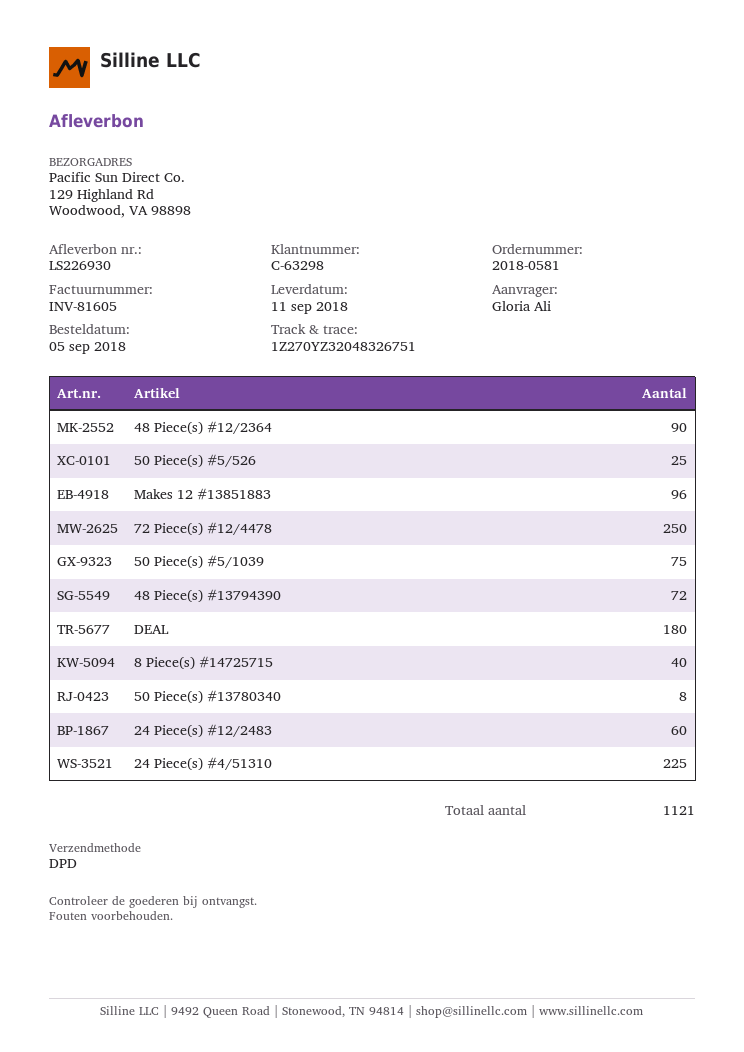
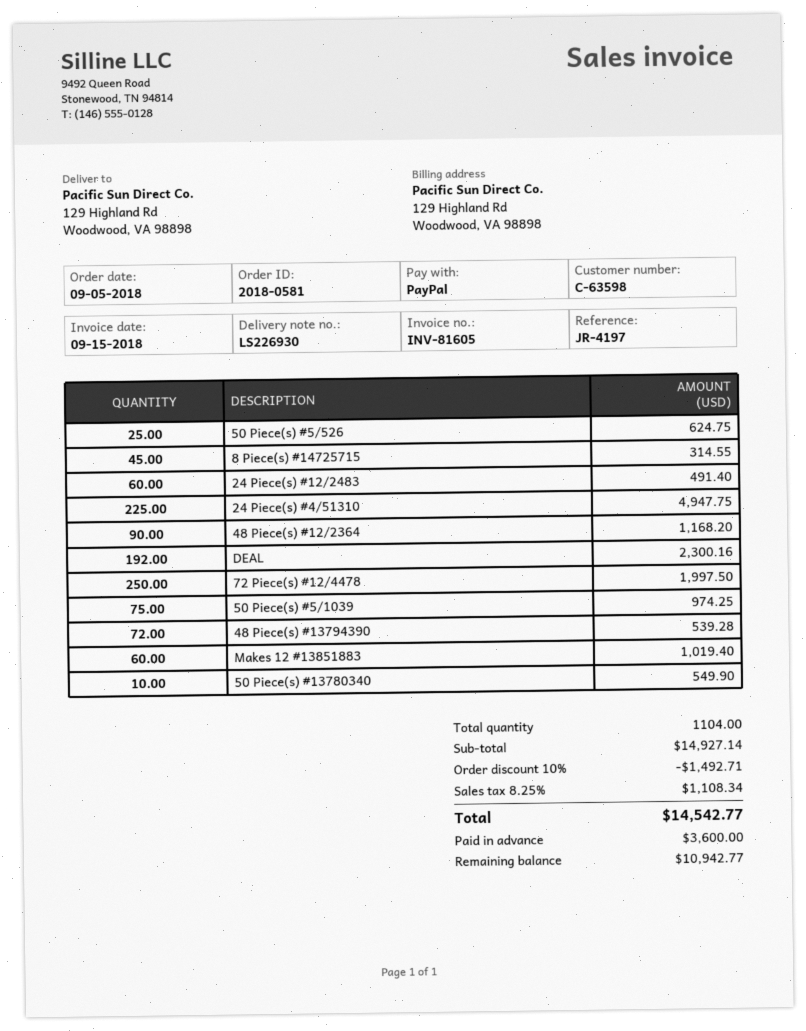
customer number: C-63298 -> C-63598
Makes 12 #13851883: 96 -> 60
DEAL: 180 -> 192
8 Piece(s) #14725715: 40 -> 45
50 Piece(s) #13780340: 8 -> 10
total quantity: 1121 -> 1104

